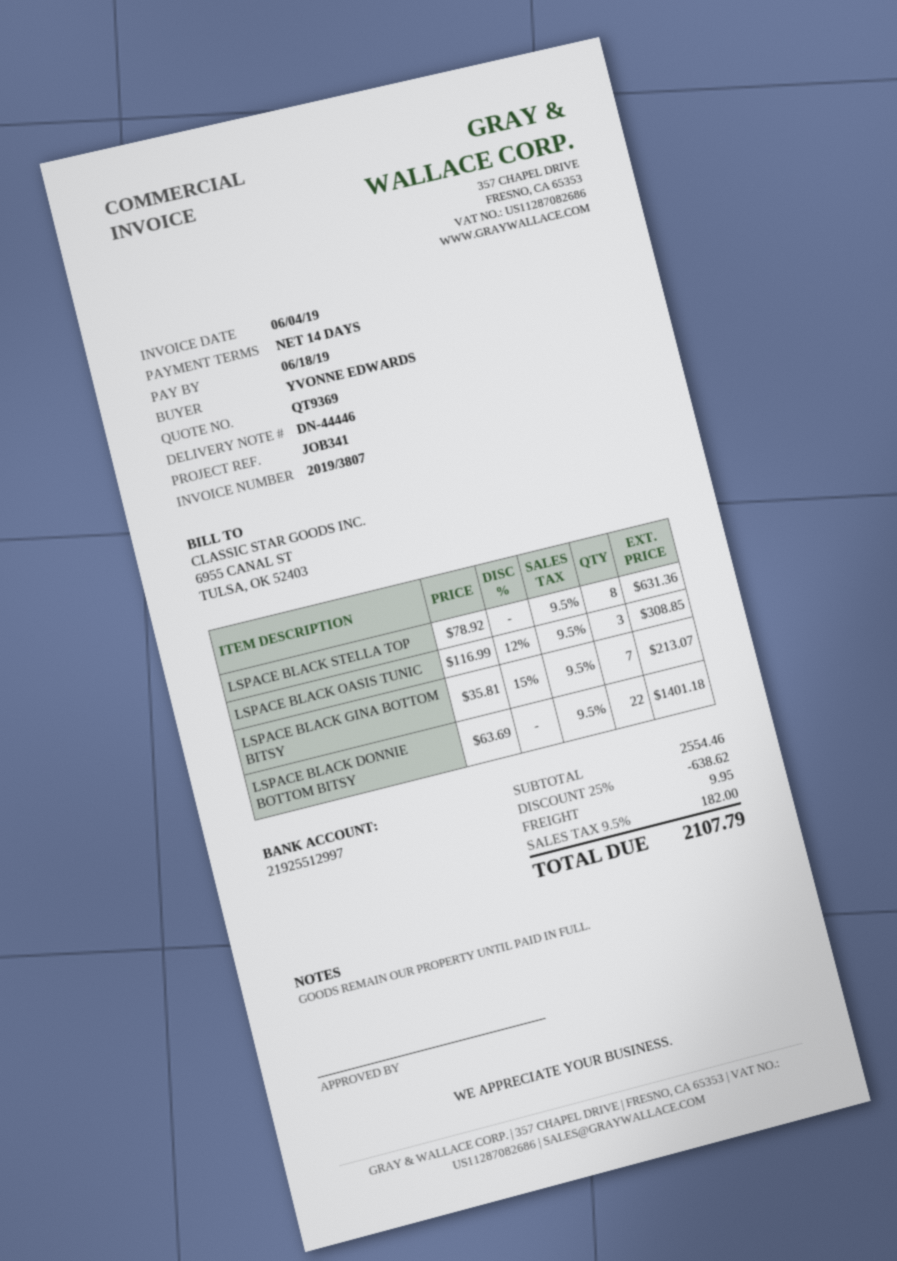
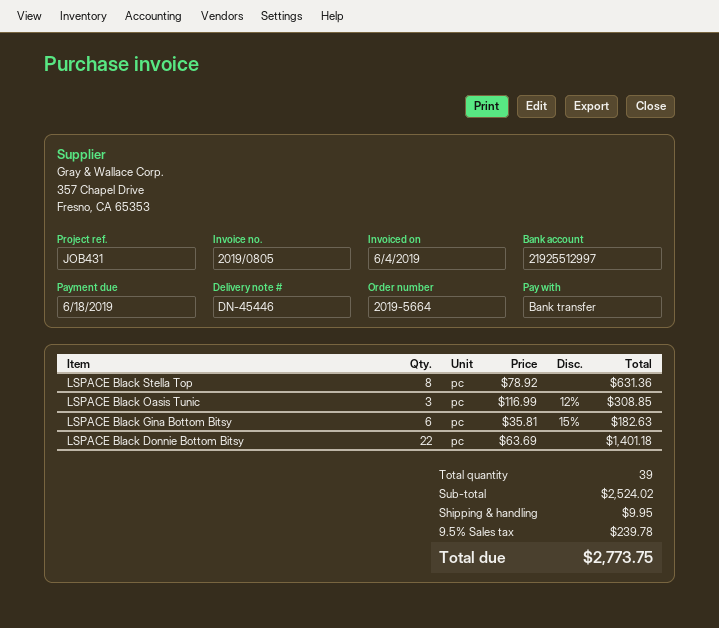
delivery note number: DN-44446 -> DN-45446
invoice number: 2019/3807 -> 2019/0805
reference: JOB341 -> JOB431
LSPACE BLACK GINA BOTTOM BITSY: 7 x 35.81 - 15% = 213.07 -> 6 x 35.81 - 15% = 182.63
subtotal: 2554.46 -> 2524.02
discount: 25% = 638.62 -> none
tax: 9.5% = 182.00 -> 9.5% = 239.78
total: 2107.79 -> 2773.75

